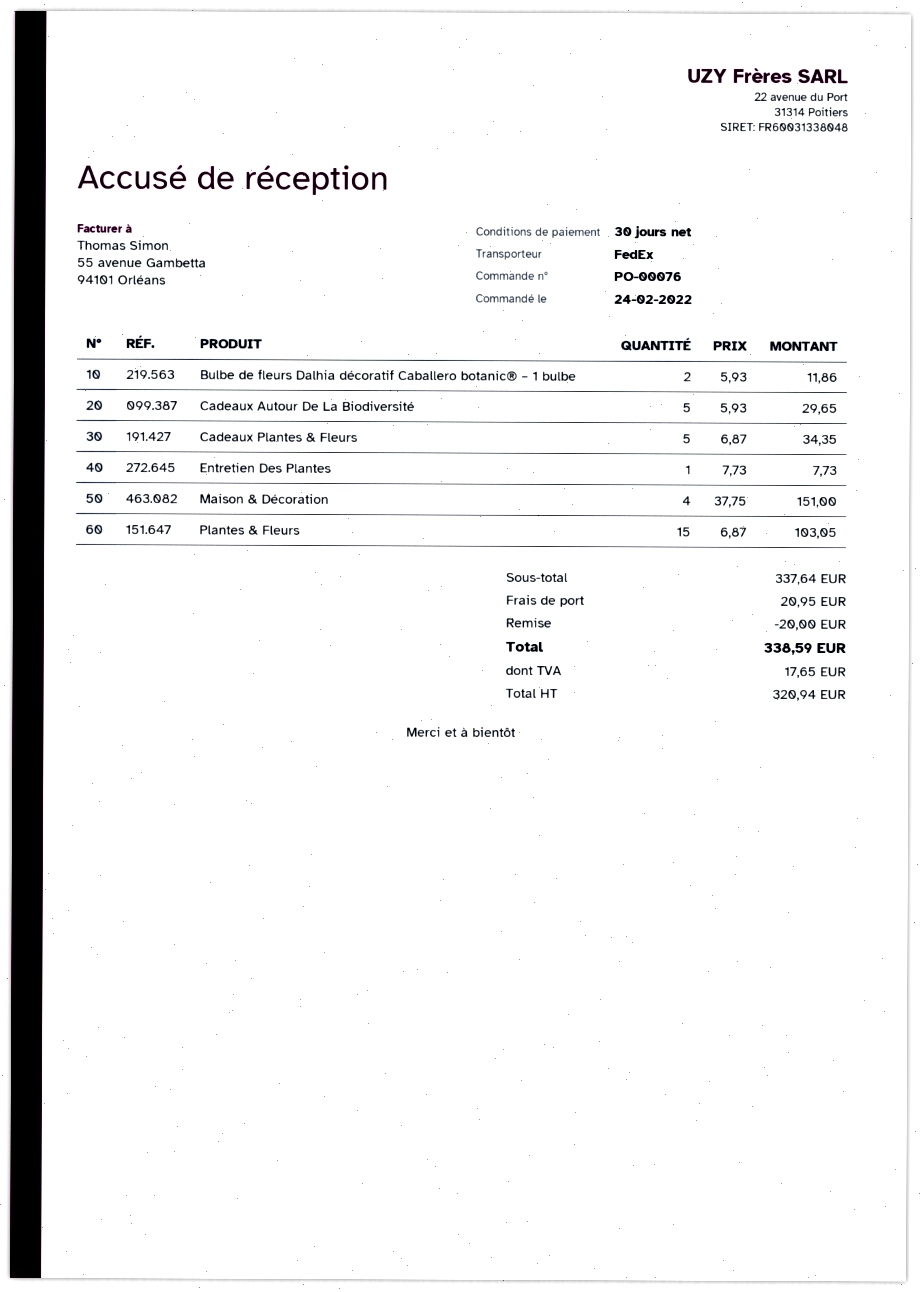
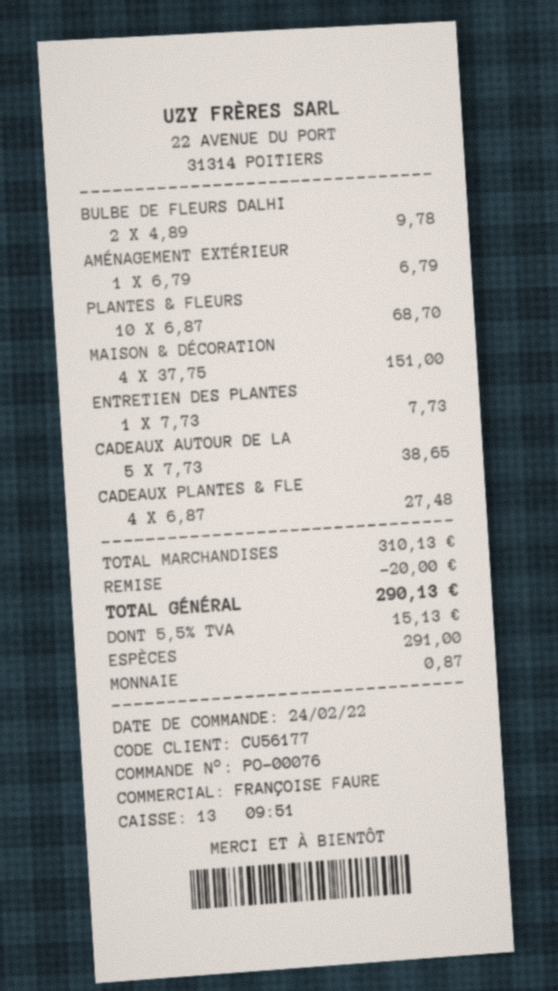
Bulbe de fleurs Dalhia décoratif Caballero botanic® – 1 bulbe: 2 x 5.93 = 11.86 -> 2 x 4.89 = 9.78
Cadeaux Autour De La Biodiversité: 5 x 5.93 = 29.65 -> 5 x 7.73 = 38.65
Cadeaux Plantes & Fleurs: 5 x 6.87 = 34.35 -> 4 x 6.87 = 27.48
Plantes & Fleurs: 15 x 6.87 = 103.05 -> 10 x 6.87 = 68.70
AMÉNAGEMENT EXTÉRIEUR: none -> 1 x 6.79 = 6.79
subtotal: 337.64 -> 310.13
shipping: 20.95 -> none
tax: 17.65 -> 15.13
total: 338.59 -> 290.13

